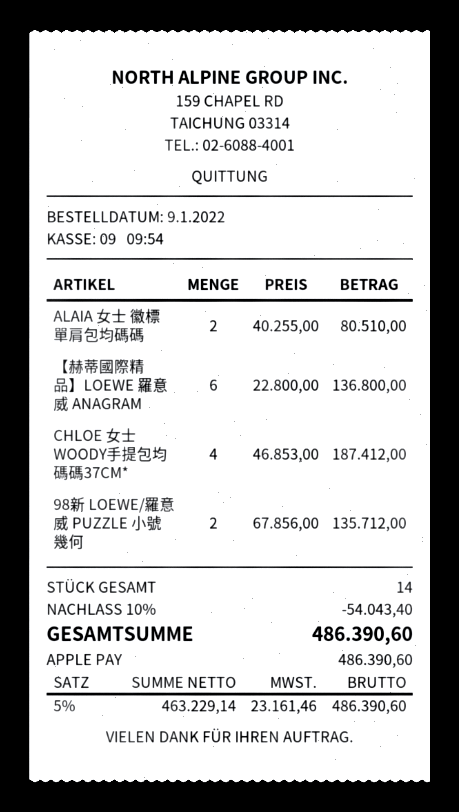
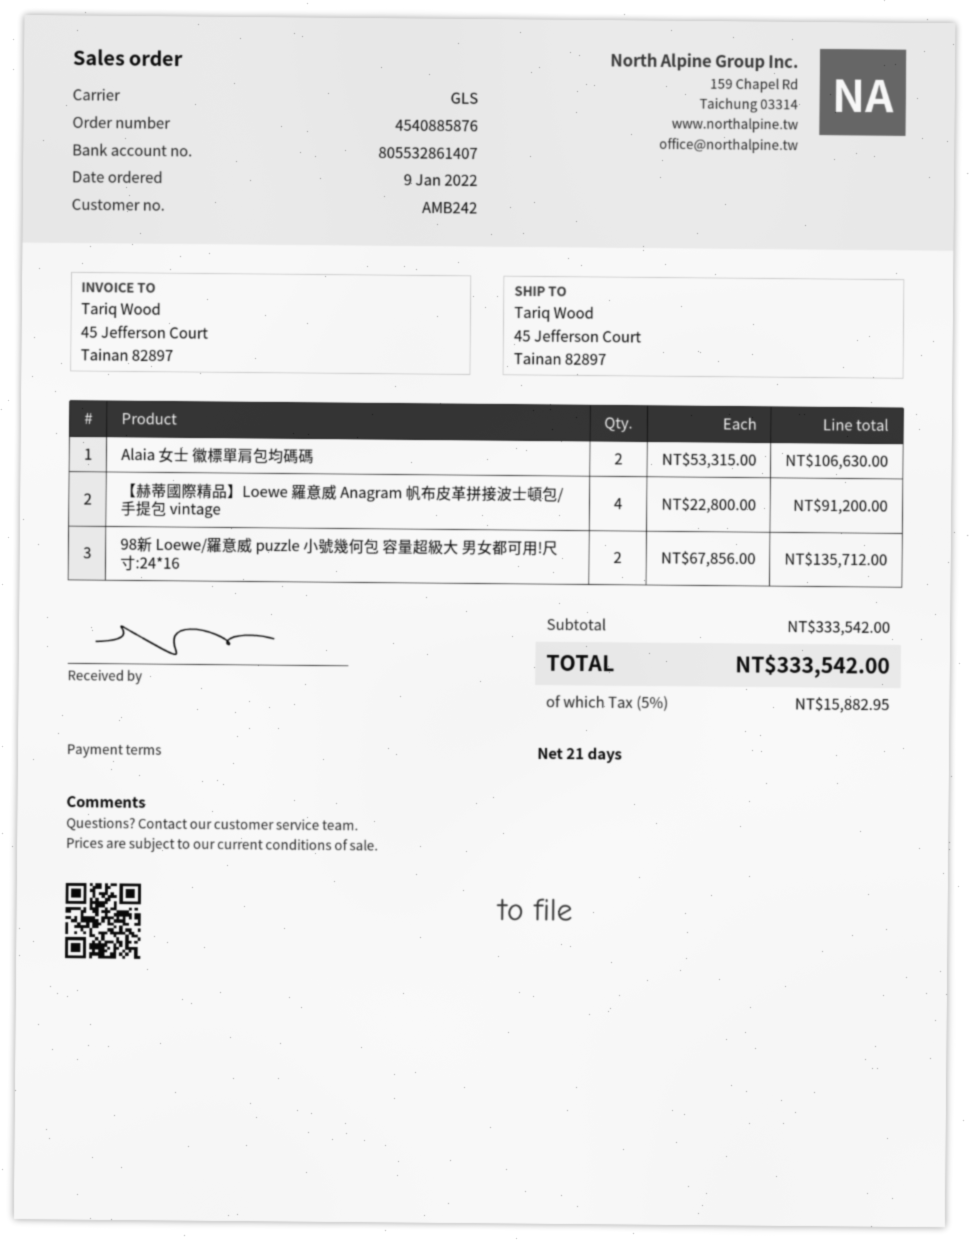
ALAIA 女士 徽標單肩包均碼碼: 2 x 40255.00 = 80510.00 -> 2 x 53315.00 = 106630.00
【赫蒂國際精品】LOEWE 羅意威 ANAGRAM: 6 x 22800.00 = 136800.00 -> 4 x 22800.00 = 91200.00
CHLOE 女士 WOODY手提包均碼碼37CM*: 4 x 46853.00 = 187412.00 -> none
discount: 10% = 54043.40 -> none
tax: 5% = 23161.46 -> 5% = 15882.95
total: 486390.60 -> 333542.00

